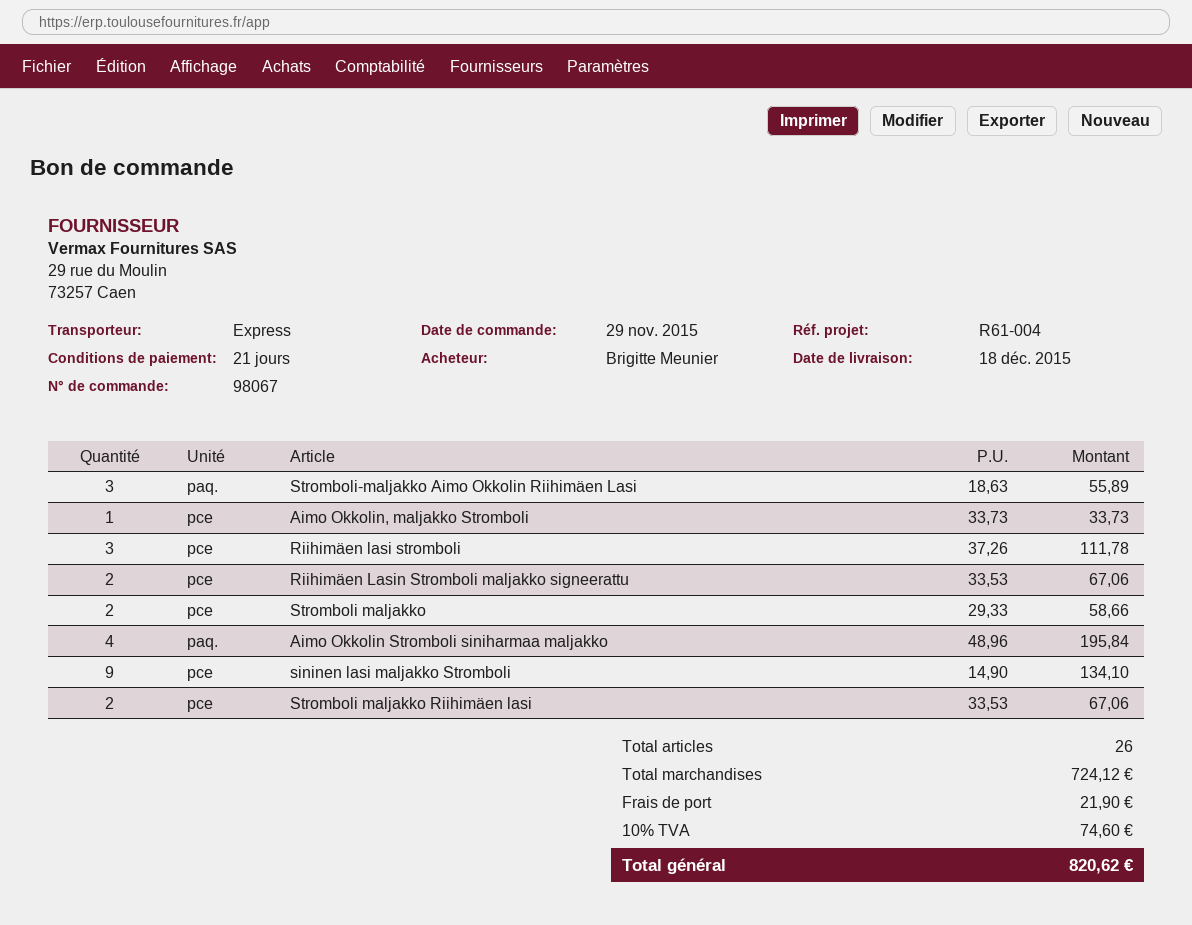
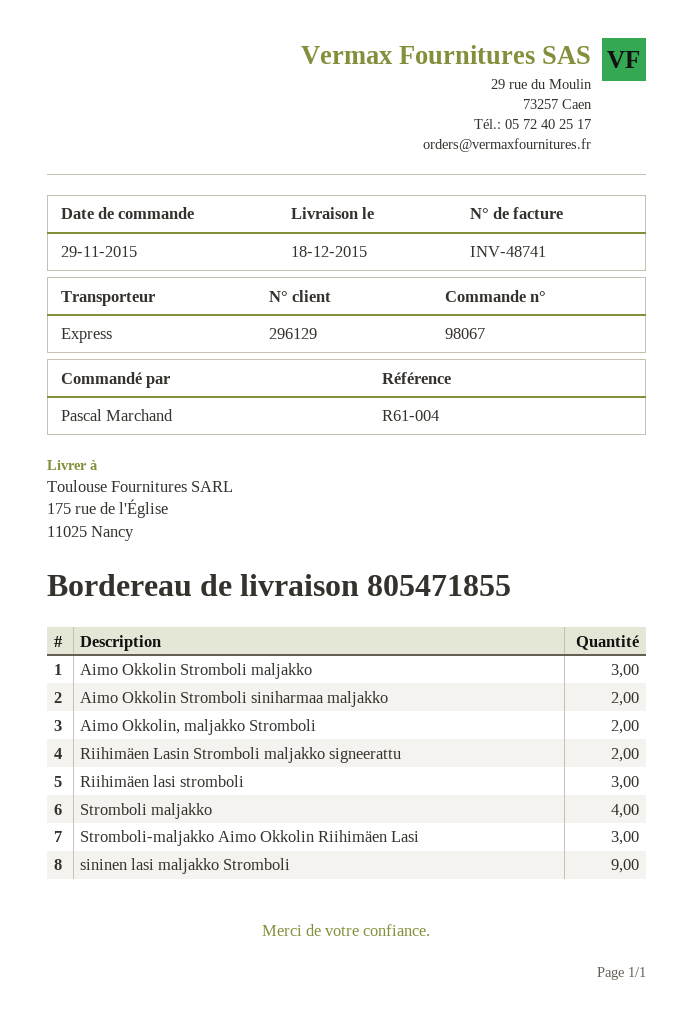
ordered by: Brigitte Meunier -> Pascal Marchand
Aimo Okkolin, maljakko Stromboli: 1 -> 2
Stromboli maljakko: 2 -> 4
Aimo Okkolin Stromboli siniharmaa maljakko: 4 -> 2
Stromboli maljakko Riihimäen lasi: 2 -> none
Aimo Okkolin Stromboli maljakko: none -> 3

